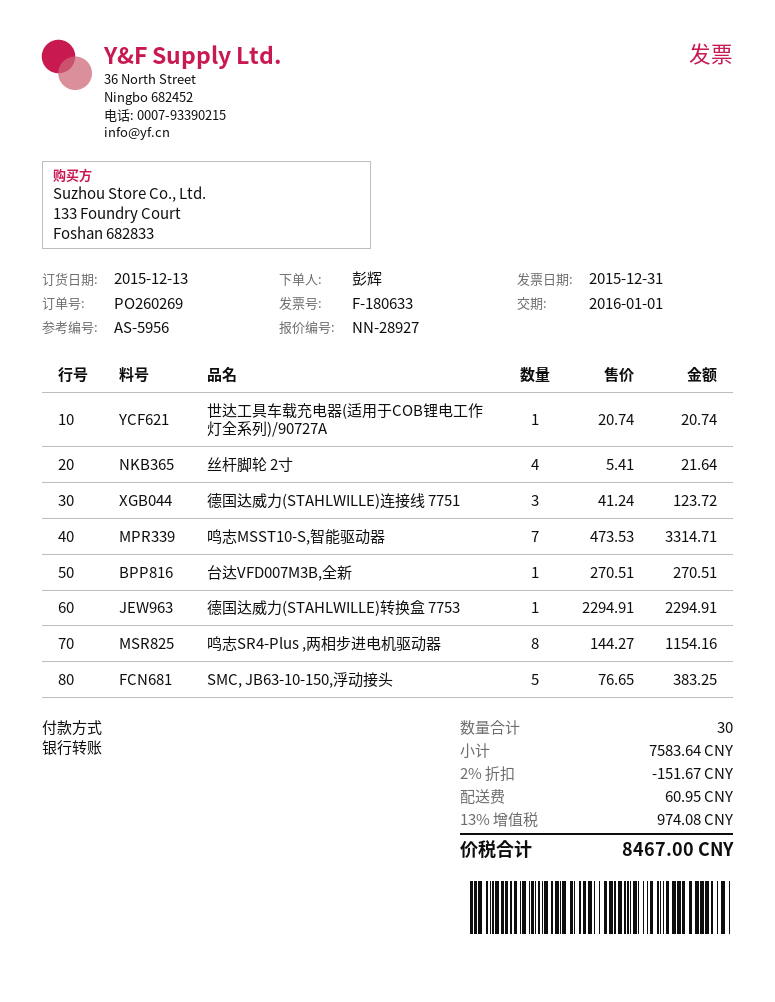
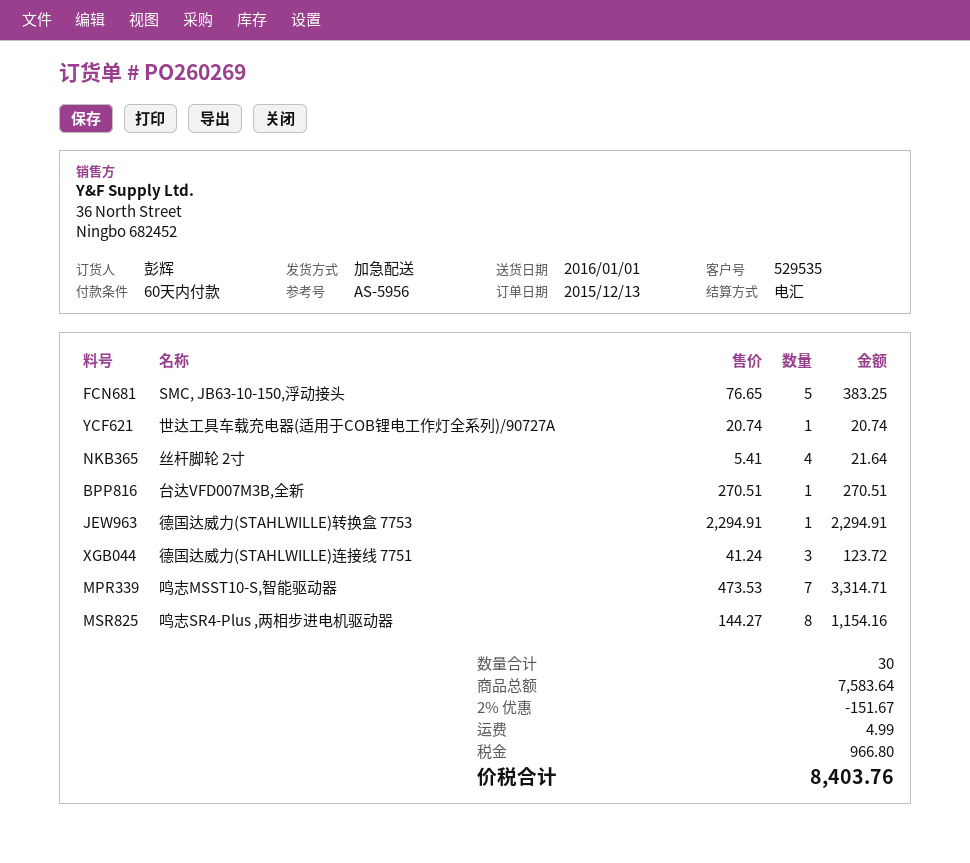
shipping: 60.95 -> 4.99
tax: 974.08 -> 966.80
total: 8467.00 -> 8403.76

